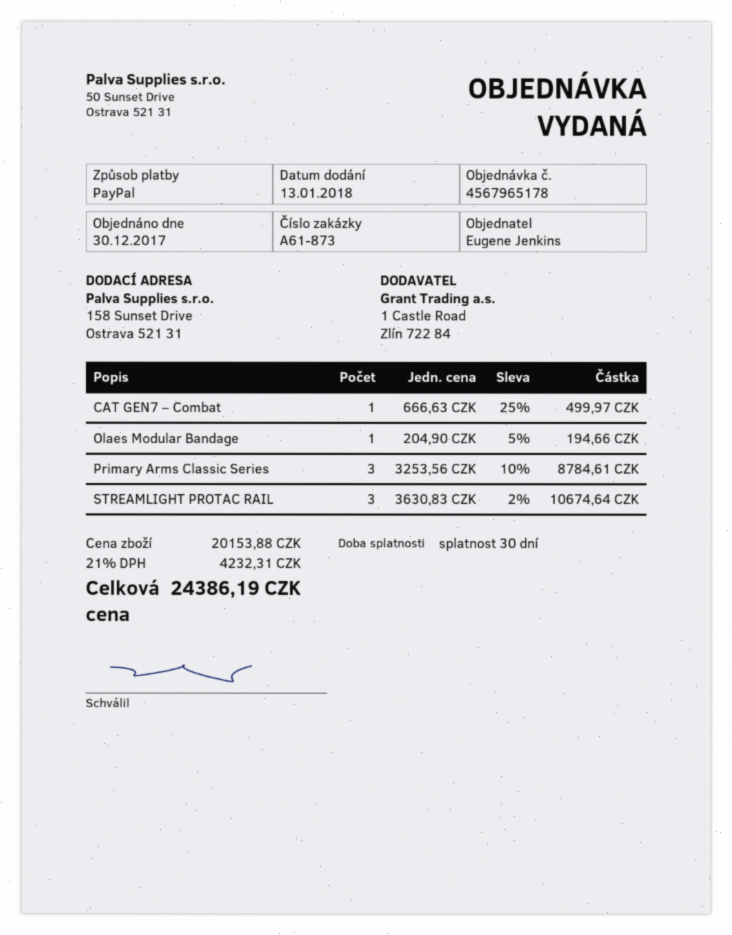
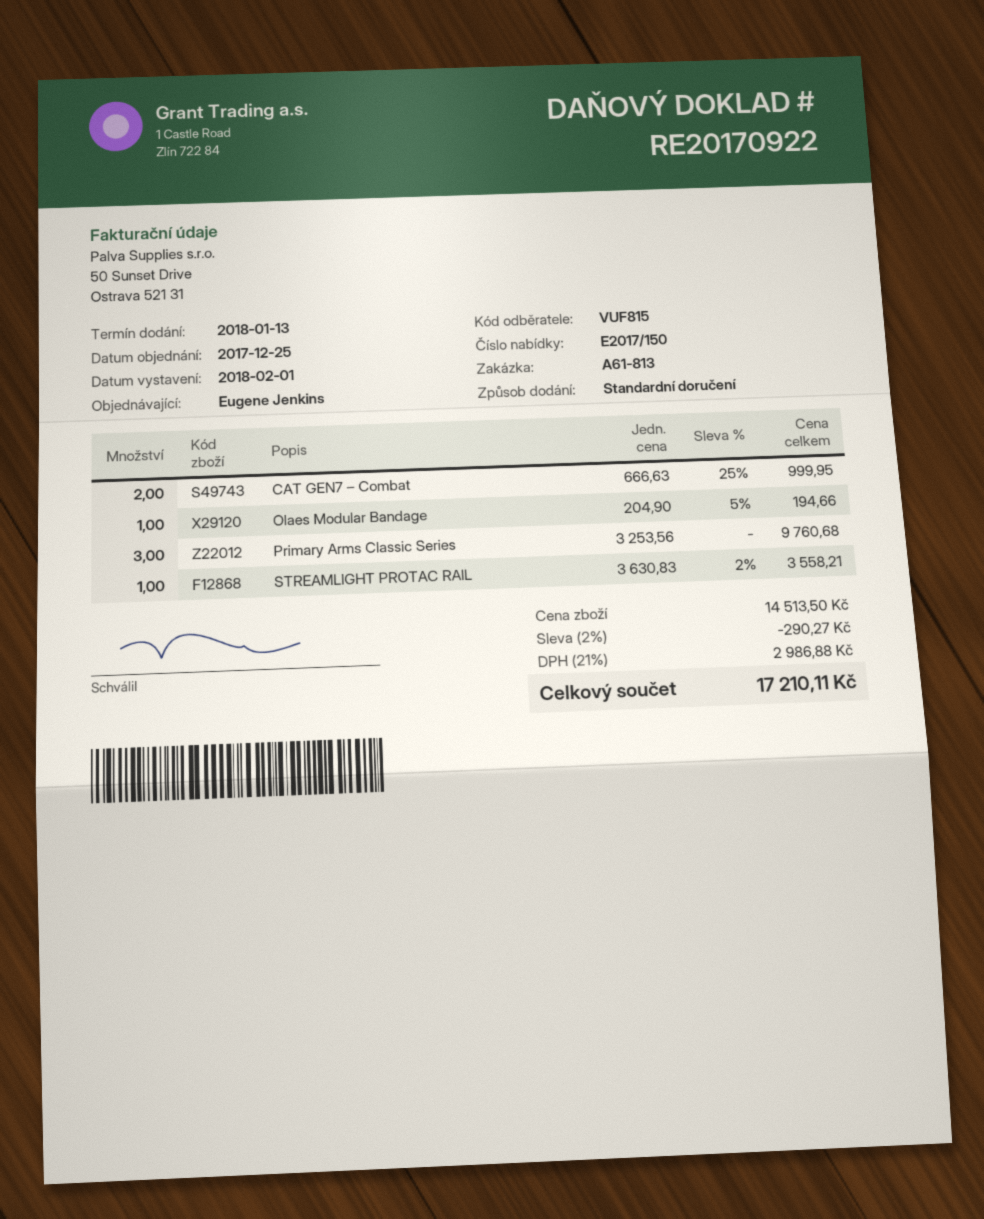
order date: 2017-12-30 -> 2017-12-25
reference: A61-873 -> A61-813
CAT GEN7 – Combat: 1 x 666.63 - 25% = 499.97 -> 2 x 666.63 - 25% = 999.95
Primary Arms Classic Series: 3 x 3253.56 - 10% = 8784.61 -> 3 x 3253.56 = 9760.68
STREAMLIGHT PROTAC RAIL: 3 x 3630.83 - 2% = 10674.64 -> 1 x 3630.83 - 2% = 3558.21
subtotal: 20153.88 -> 14513.50
discount: none -> 2% = 290.27
tax: 21% = 4232.31 -> 21% = 2986.88
total: 24386.19 -> 17210.11

